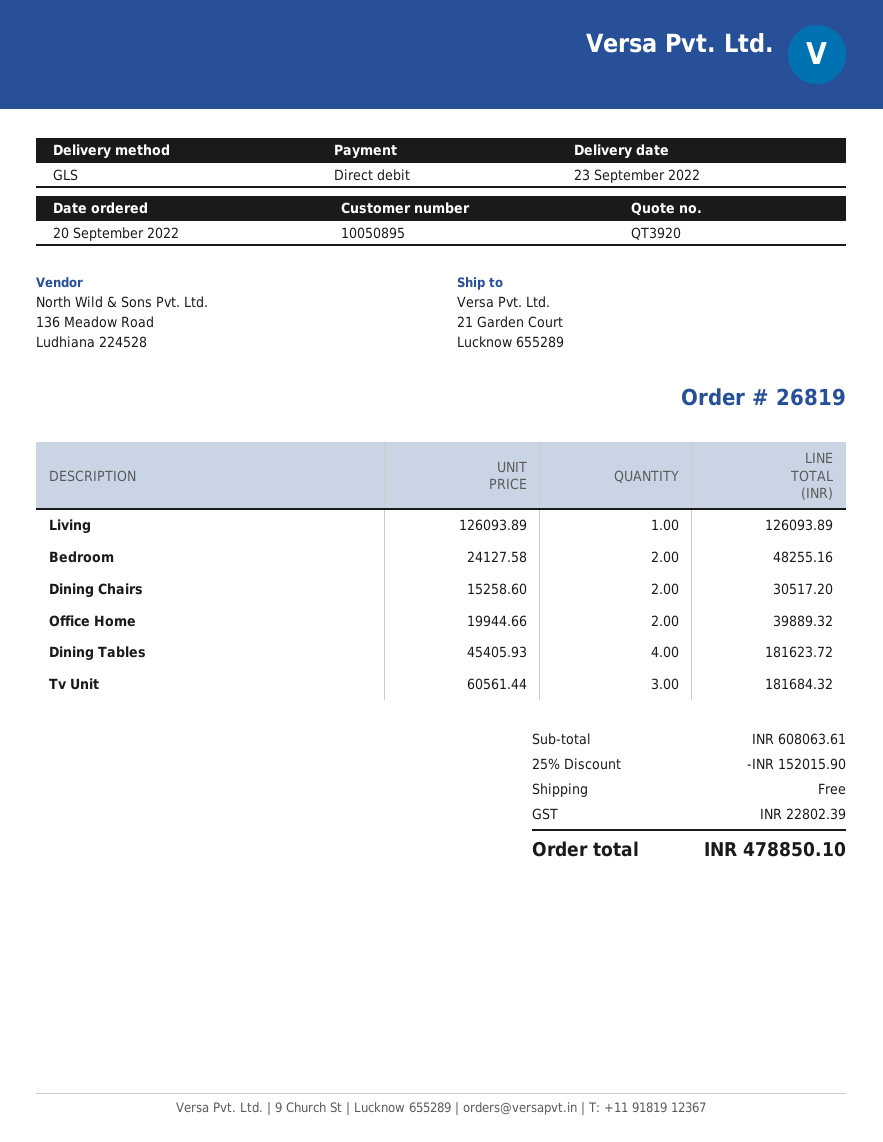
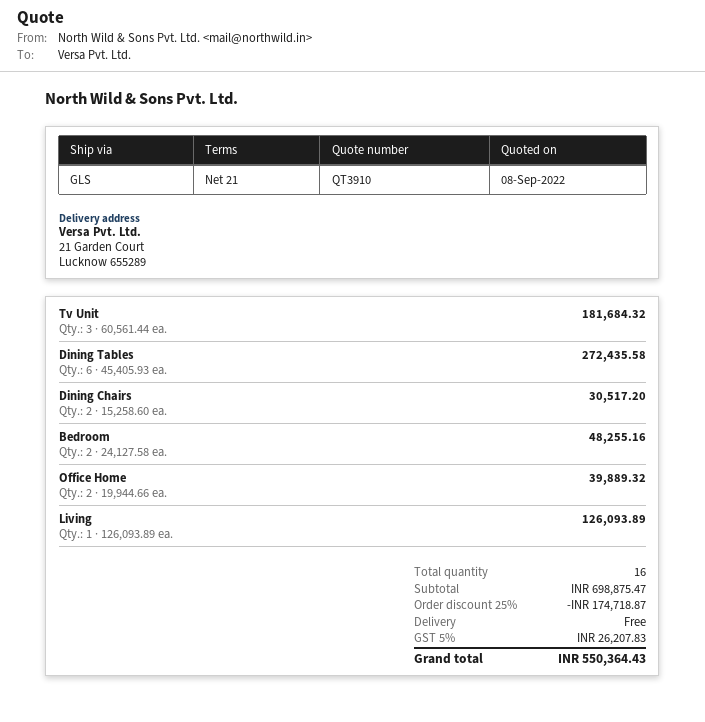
quote number: QT3920 -> QT3910
Dining Tables: 4 x 45405.93 = 181623.72 -> 6 x 45405.93 = 272435.58
subtotal: 608063.61 -> 698875.47
discount: 25% = 152015.90 -> 25% = 174718.87
tax: 22802.39 -> 26207.83
total: 478850.10 -> 550364.43

